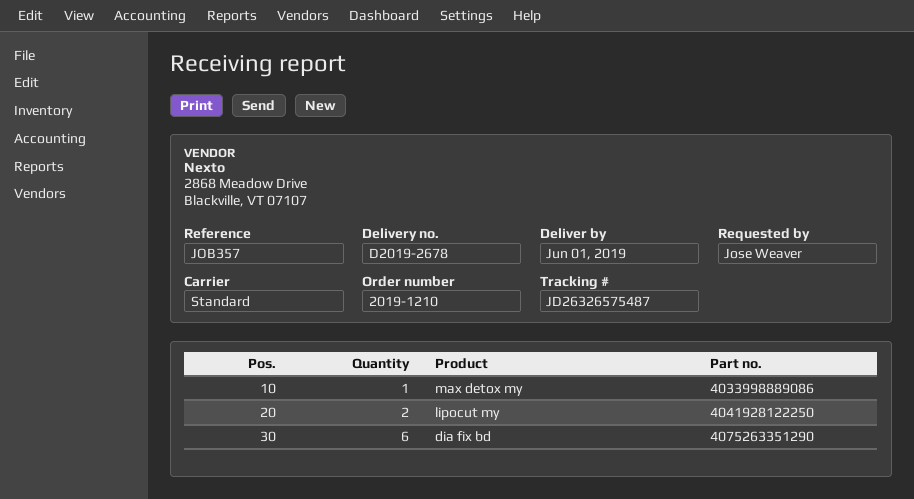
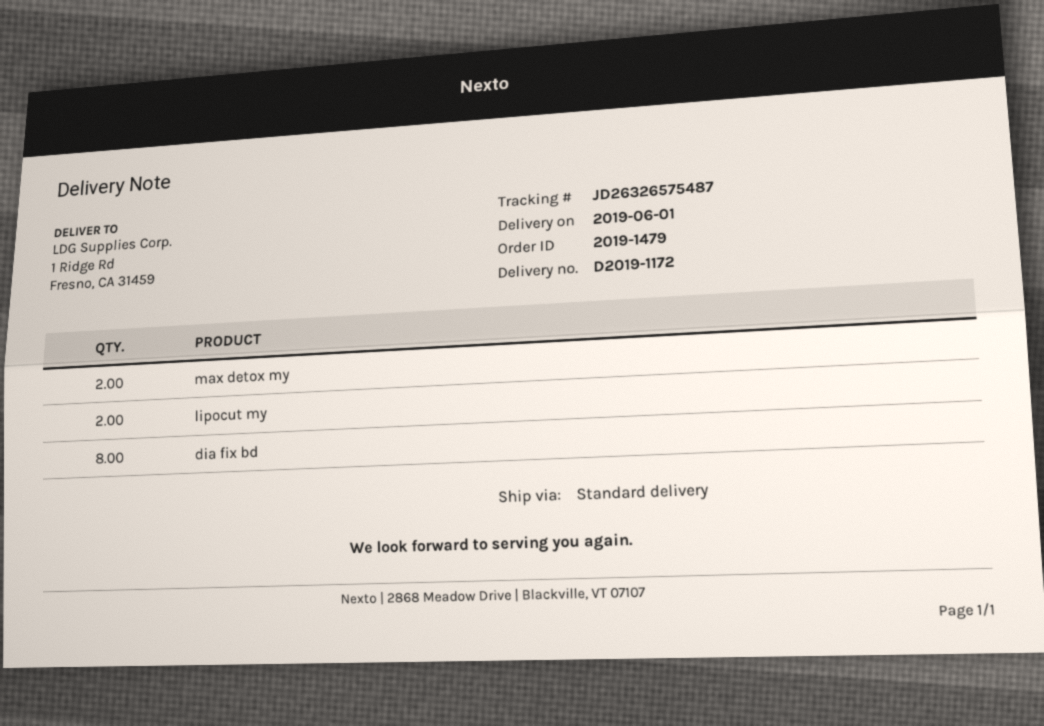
order number: 2019-1210 -> 2019-1479
delivery note number: D2019-2678 -> D2019-1172
max detox my: 1 -> 2
dia fix bd: 6 -> 8

